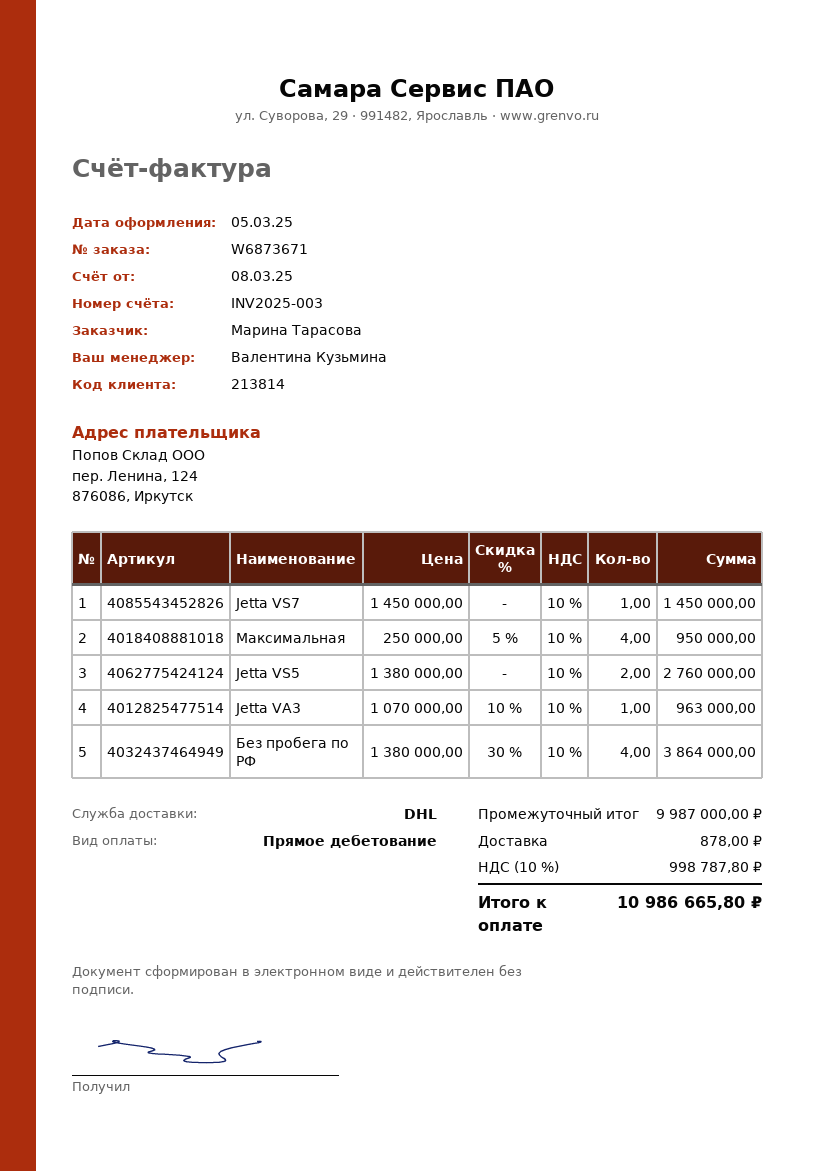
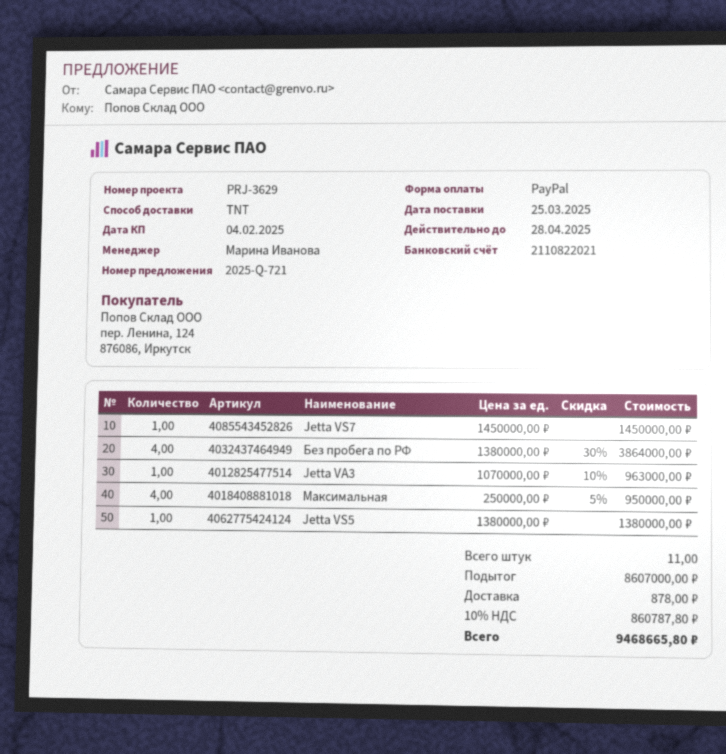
sales rep: Валентина Кузьмина -> Марина Иванова
payment method: direct debit -> PayPal
shipping method: DHL -> TNT
Jetta VS5: 2 x 1380000.00 = 2760000.00 -> 1 x 1380000.00 = 1380000.00
subtotal: 9987000.00 -> 8607000.00
tax: 10% = 998787.80 -> 10% = 860787.80
total: 10986665.80 -> 9468665.80

